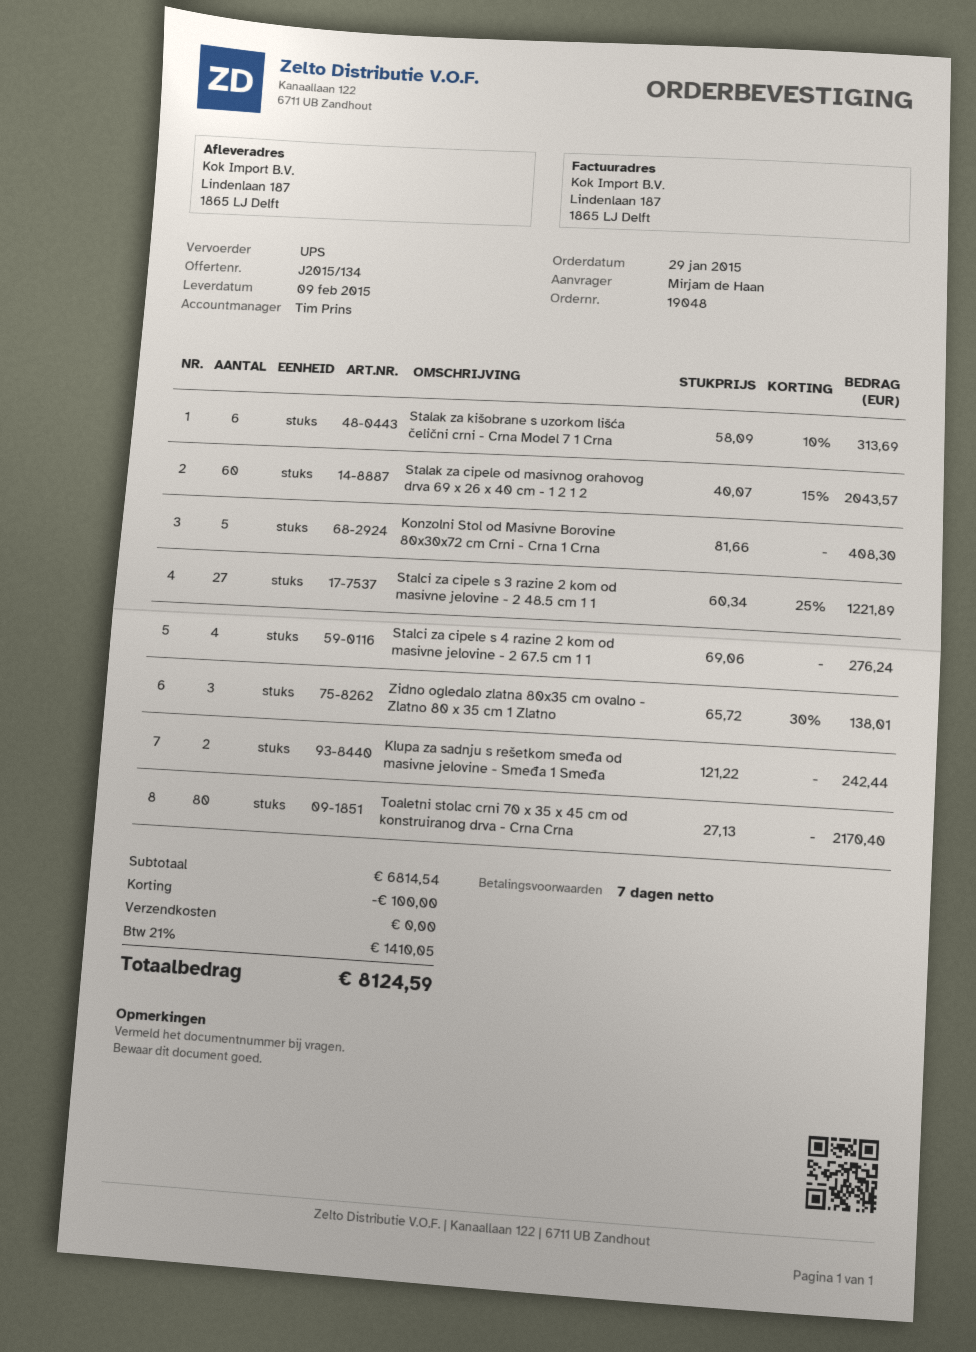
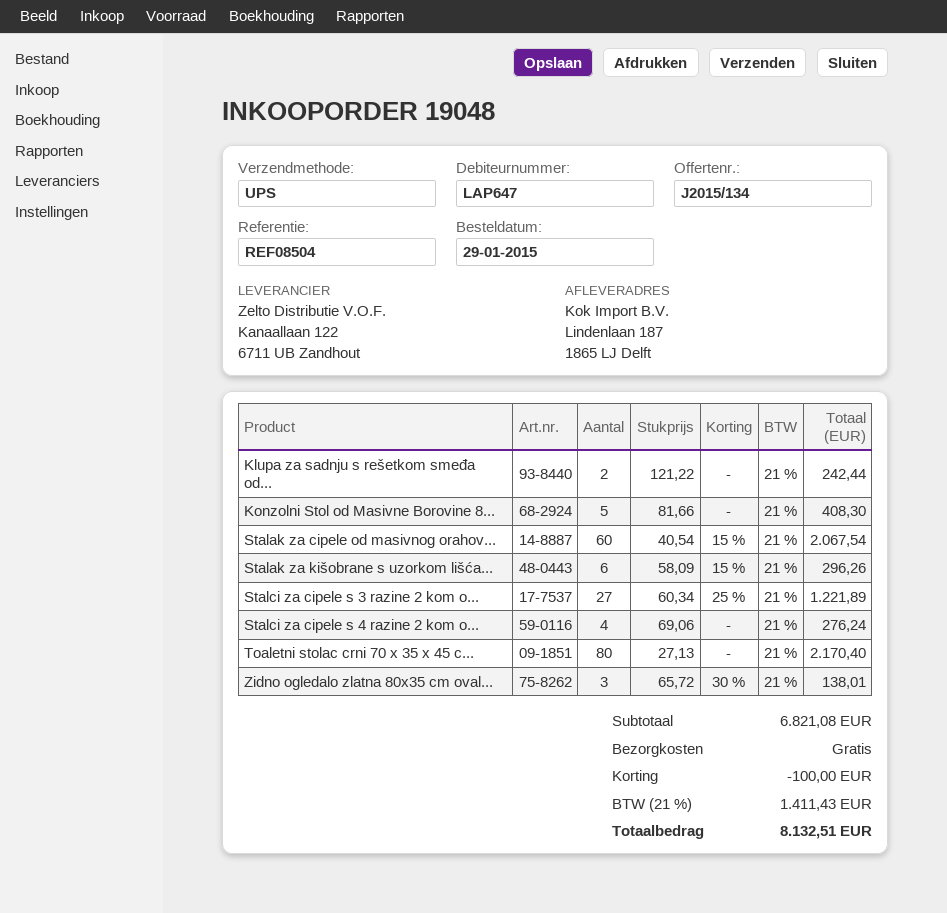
Stalak za kišobrane s uzorkom lišća čelični crni - Crna Model 7 1 Crna: 6 x 58.09 - 10% = 313.69 -> 6 x 58.09 - 15% = 296.26
Stalak za cipele od masivnog orahovog drva 69 x 26 x 40 cm - 1 2 1 2: 60 x 40.07 - 15% = 2043.57 -> 60 x 40.54 - 15% = 2067.54
subtotal: 6814.54 -> 6821.08
tax: 21% = 1410.05 -> 21% = 1411.43
total: 8124.59 -> 8132.51

